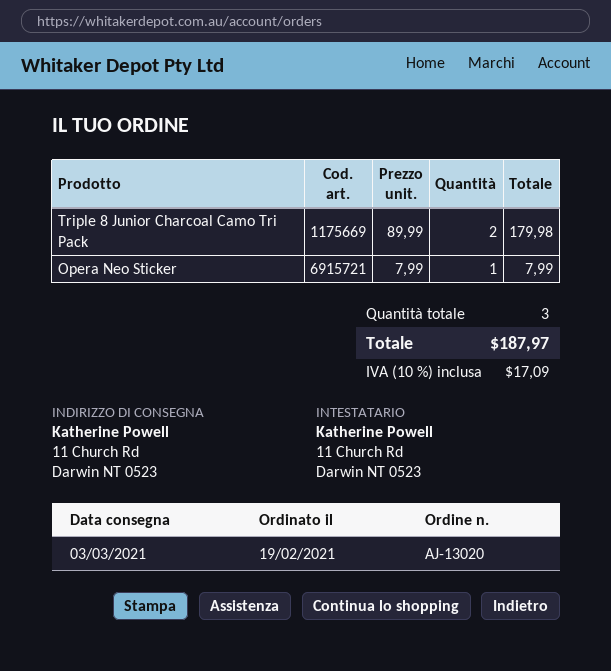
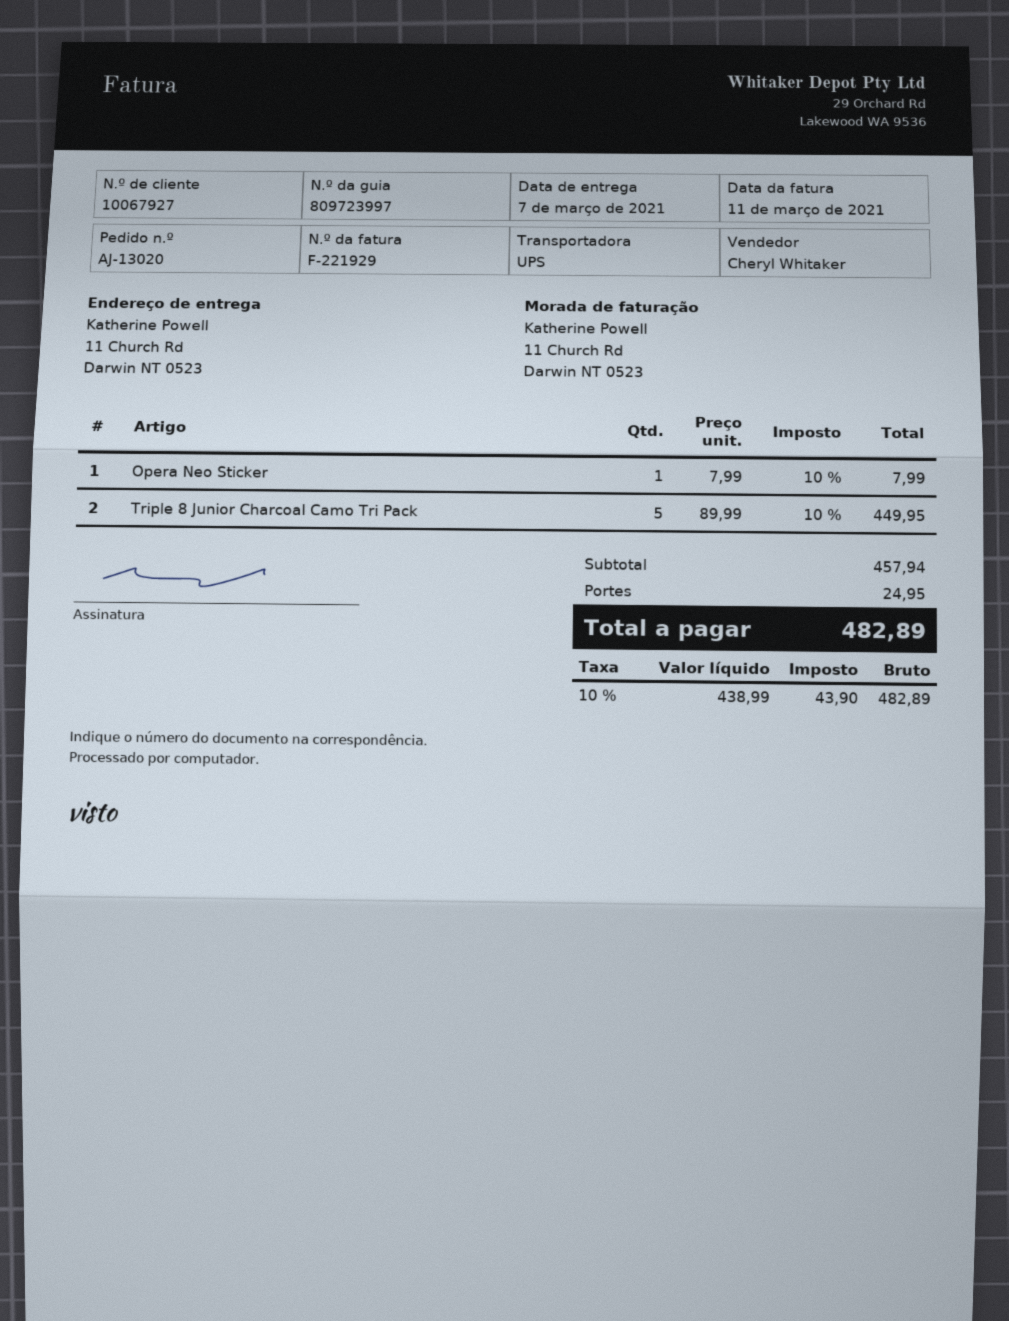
delivery date: 2021-03-03 -> 2021-03-07
Triple 8 Junior Charcoal Camo Tri Pack: 2 x 89.99 = 179.98 -> 5 x 89.99 = 449.95
shipping: none -> 24.95
tax: 10% = 17.09 -> 10% = 43.90
total: 187.97 -> 482.89

